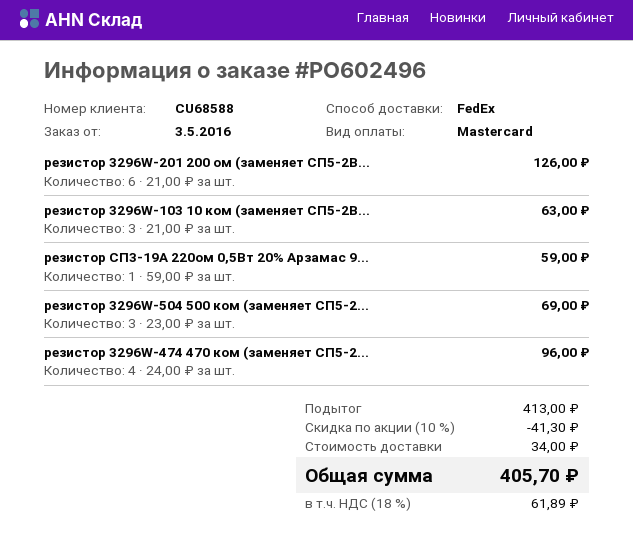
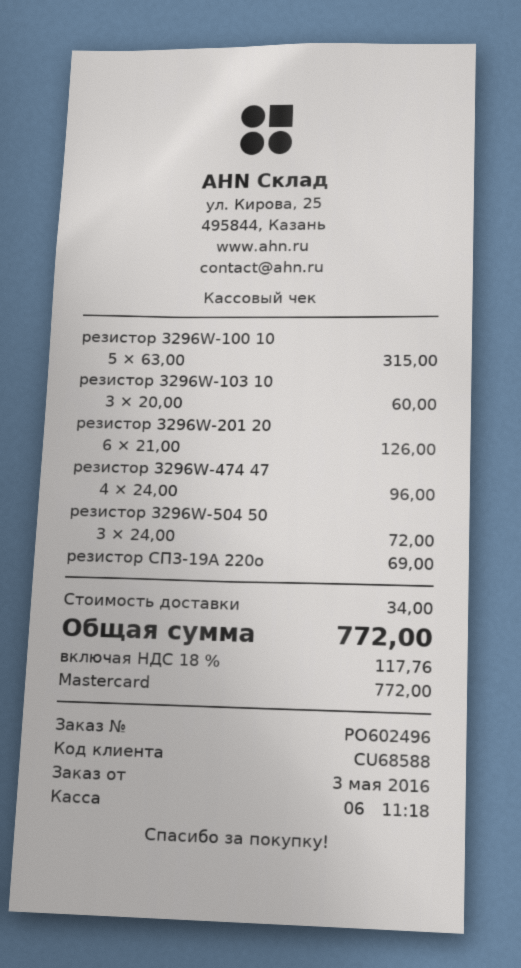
резистор 3296W-103 10 ком (заменяет СП5-2В...: 3 x 21.00 = 63.00 -> 3 x 20.00 = 60.00
резистор СП3-19А 220ом 0,5Вт 20% Арзамас 9...: 1 x 59.00 = 59.00 -> 1 x 69.00 = 69.00
резистор 3296W-504 500 ком (заменяет СП5-2...: 3 x 23.00 = 69.00 -> 3 x 24.00 = 72.00
резистор 3296W-100 10: none -> 5 x 63.00 = 315.00
discount: 10% = 41.30 -> none
tax: 18% = 61.89 -> 18% = 117.76
total: 405.70 -> 772.00

